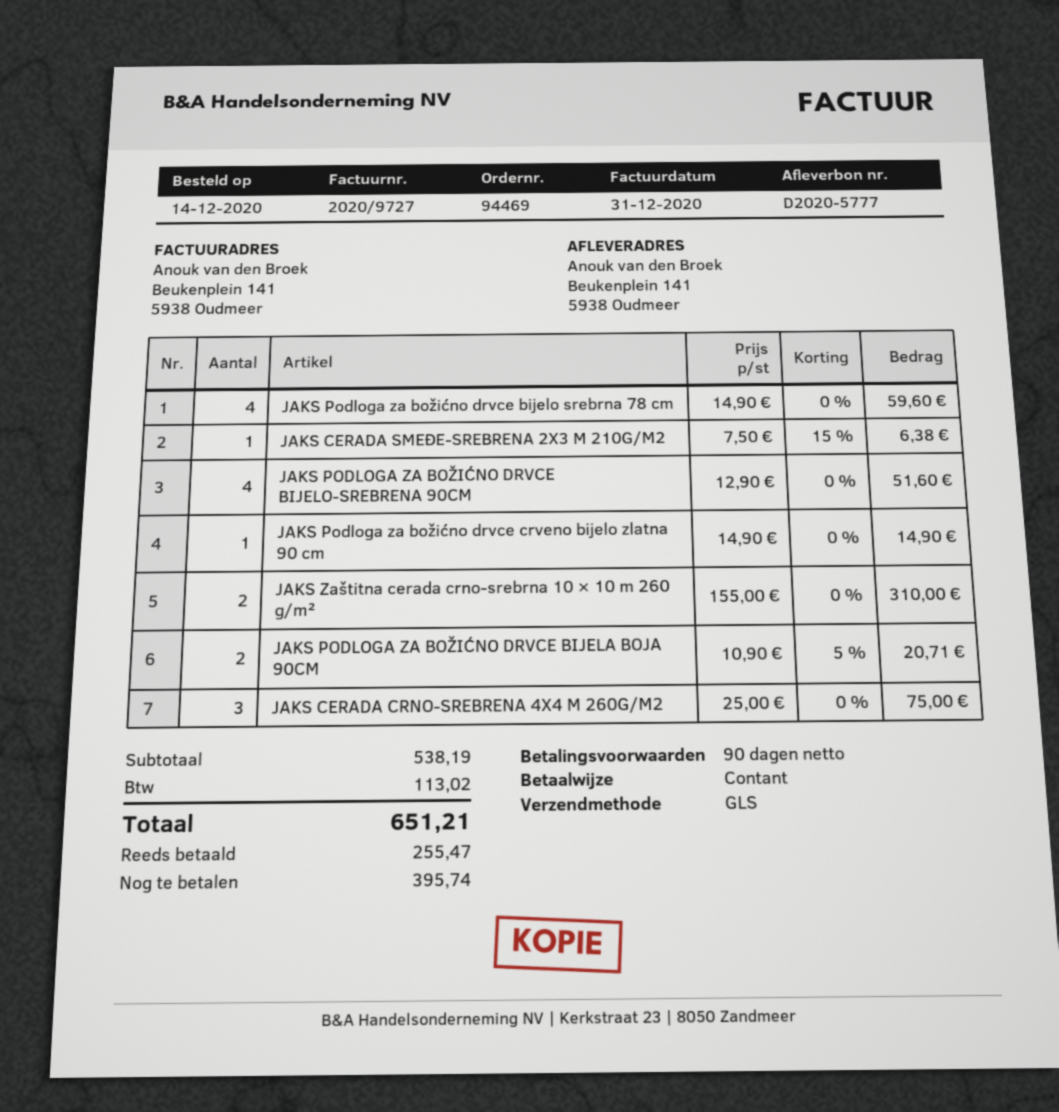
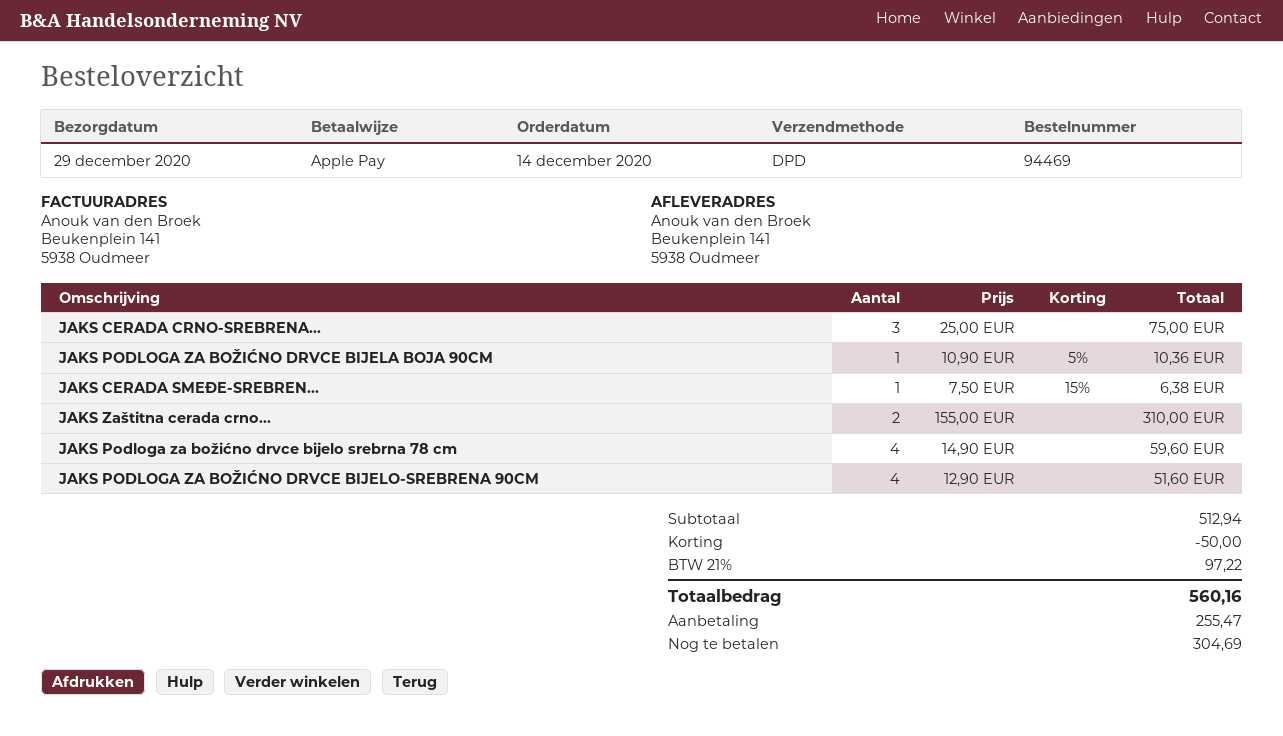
payment method: cash -> Apple Pay
shipping method: GLS -> DPD
JAKS Podloga za božićno drvce crveno bijelo zlatna 90 cm: 1 x 14.90 = 14.90 -> none
JAKS PODLOGA ZA BOŽIĆNO DRVCE BIJELA BOJA 90CM: 2 x 10.90 - 5% = 20.71 -> 1 x 10.90 - 5% = 10.36
subtotal: 538.19 -> 512.94
discount: none -> 50.00
tax: 113.02 -> 97.22
total: 651.21 -> 560.16
balance: 395.74 -> 304.69

